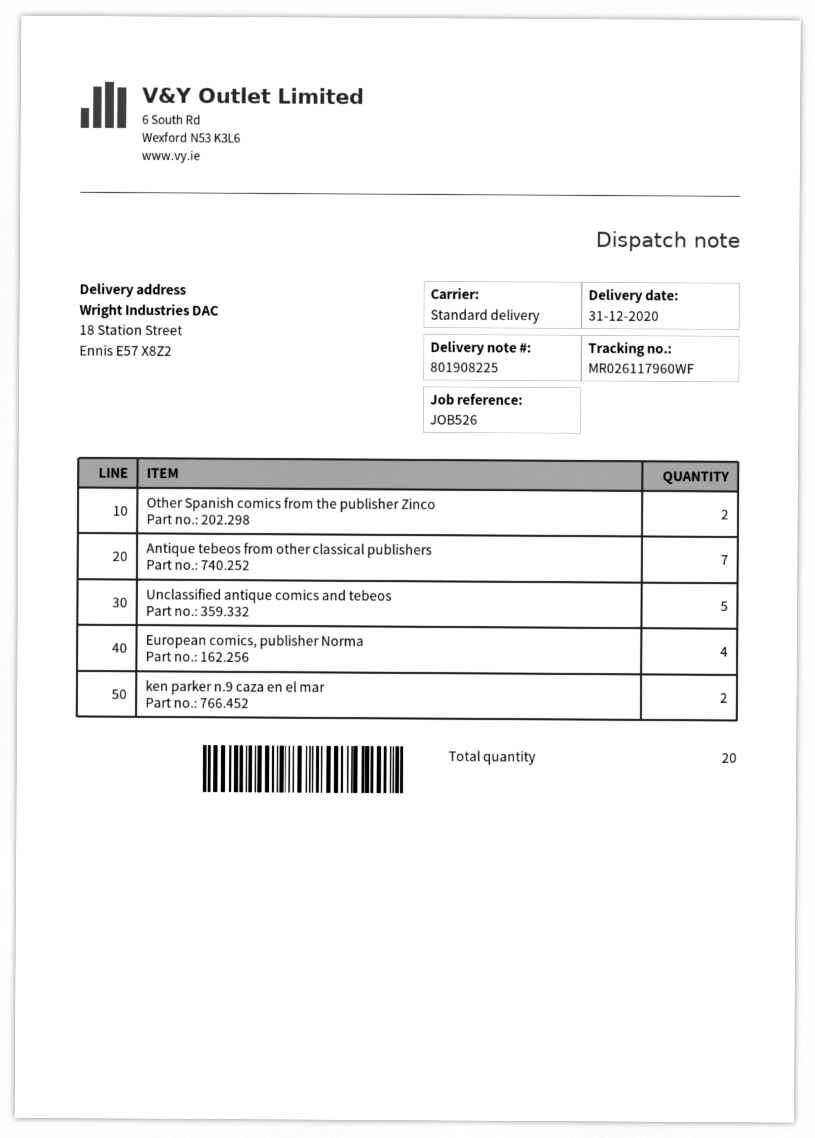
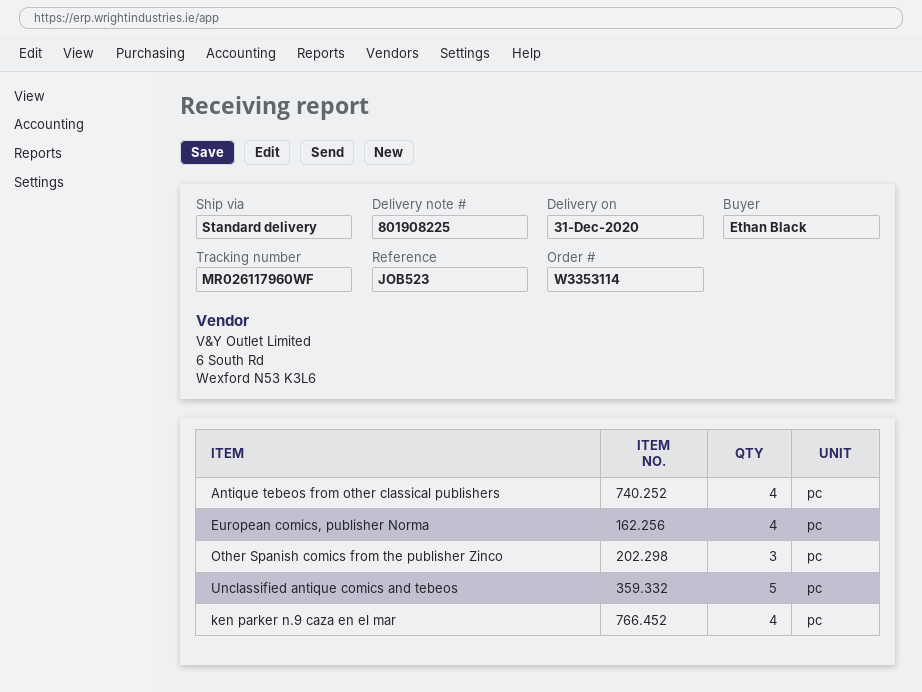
reference: JOB526 -> JOB523
Other Spanish comics from the publisher Zinco: 2 -> 3
Antique tebeos from other classical publishers: 7 -> 4
ken parker n.9 caza en el mar: 2 -> 4

